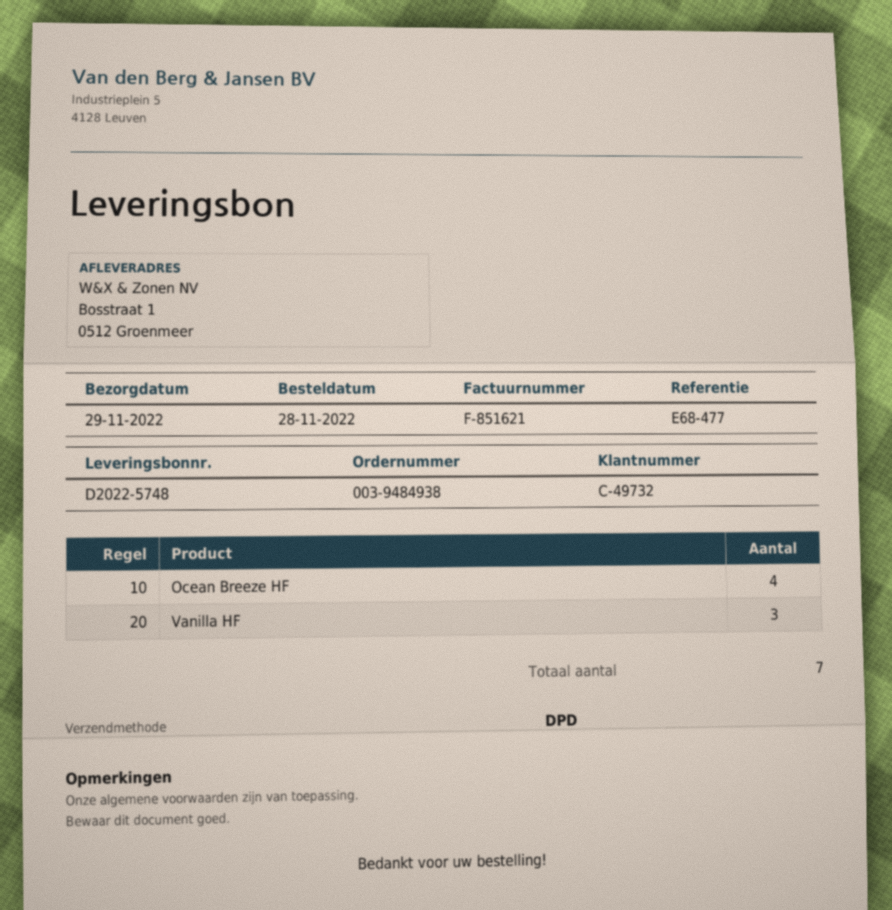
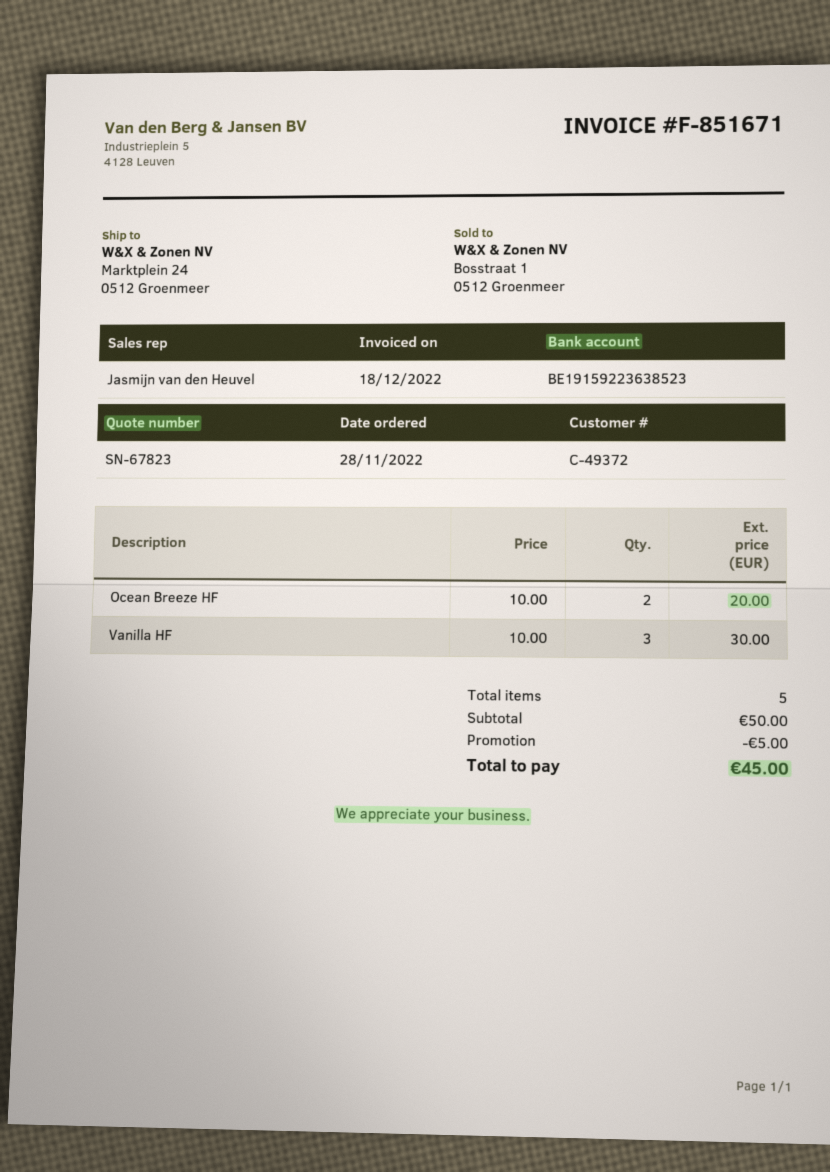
invoice number: F-851621 -> F-851671
customer number: C-49732 -> C-49372
ship to: Bosstraat 1, 0512 Groenmeer -> Marktplein 24, 0512 Groenmeer
Ocean Breeze HF: 4 -> 2
total quantity: 7 -> 5

